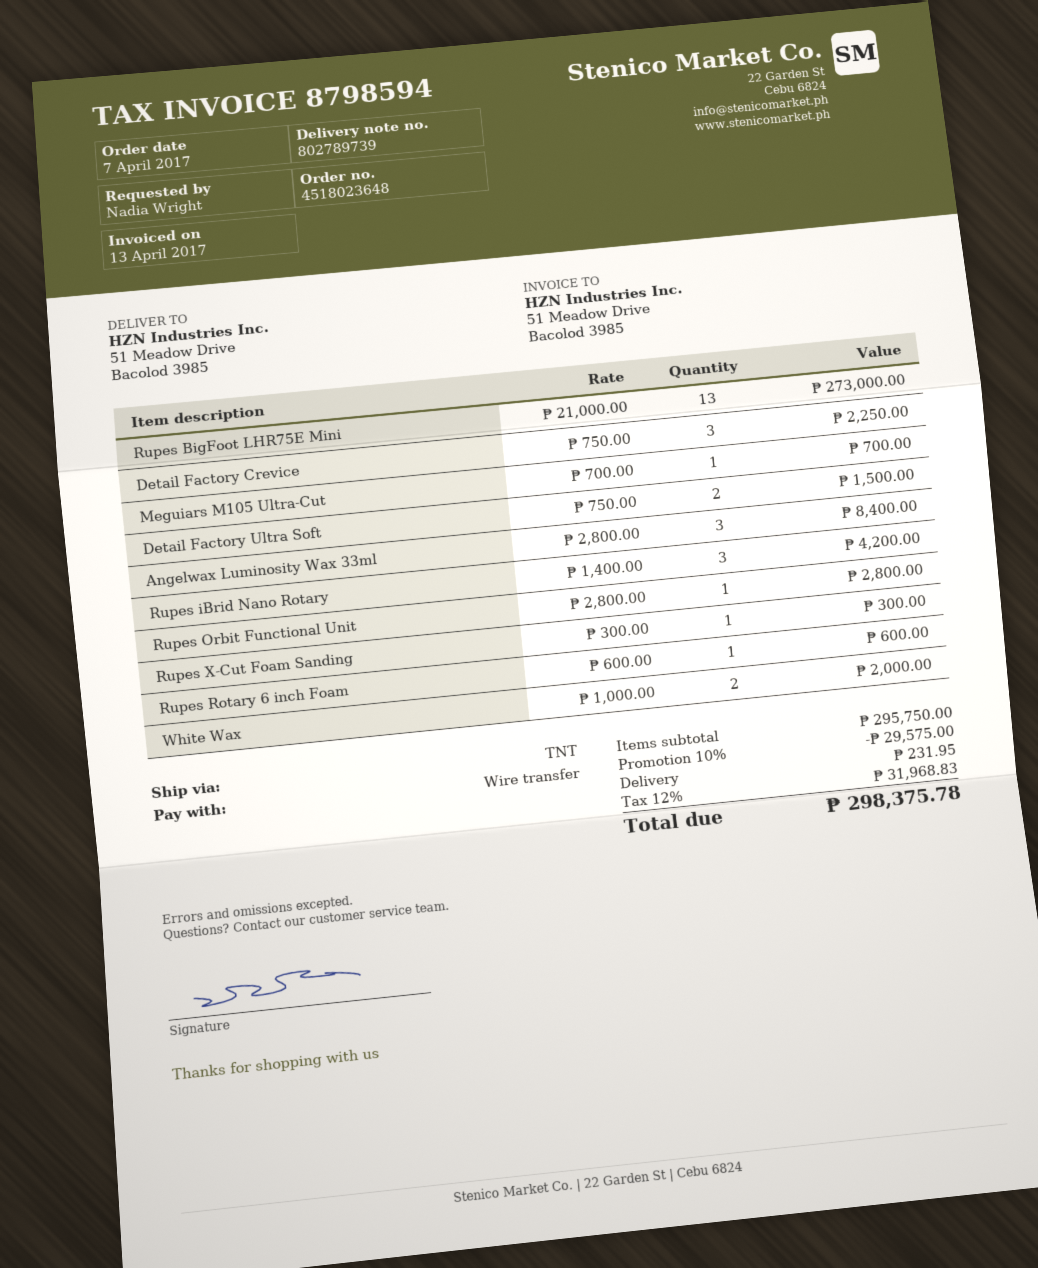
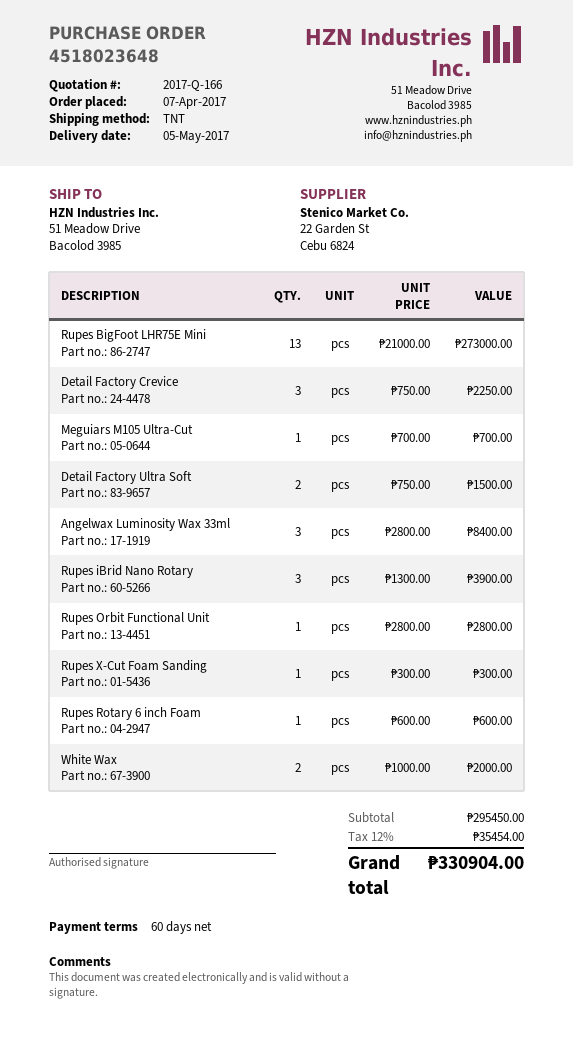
Rupes iBrid Nano Rotary: 3 x 1400.00 = 4200.00 -> 3 x 1300.00 = 3900.00
subtotal: 295750.00 -> 295450.00
discount: 10% = 29575.00 -> none
shipping: 231.95 -> none
tax: 12% = 31968.83 -> 12% = 35454.00
total: 298375.78 -> 330904.00

